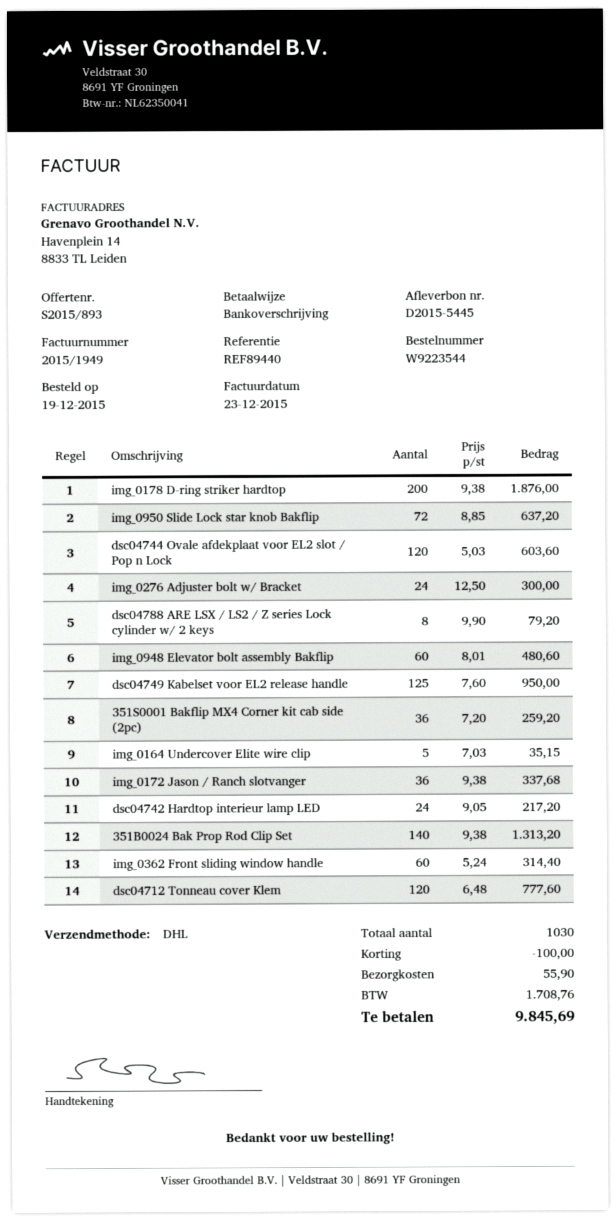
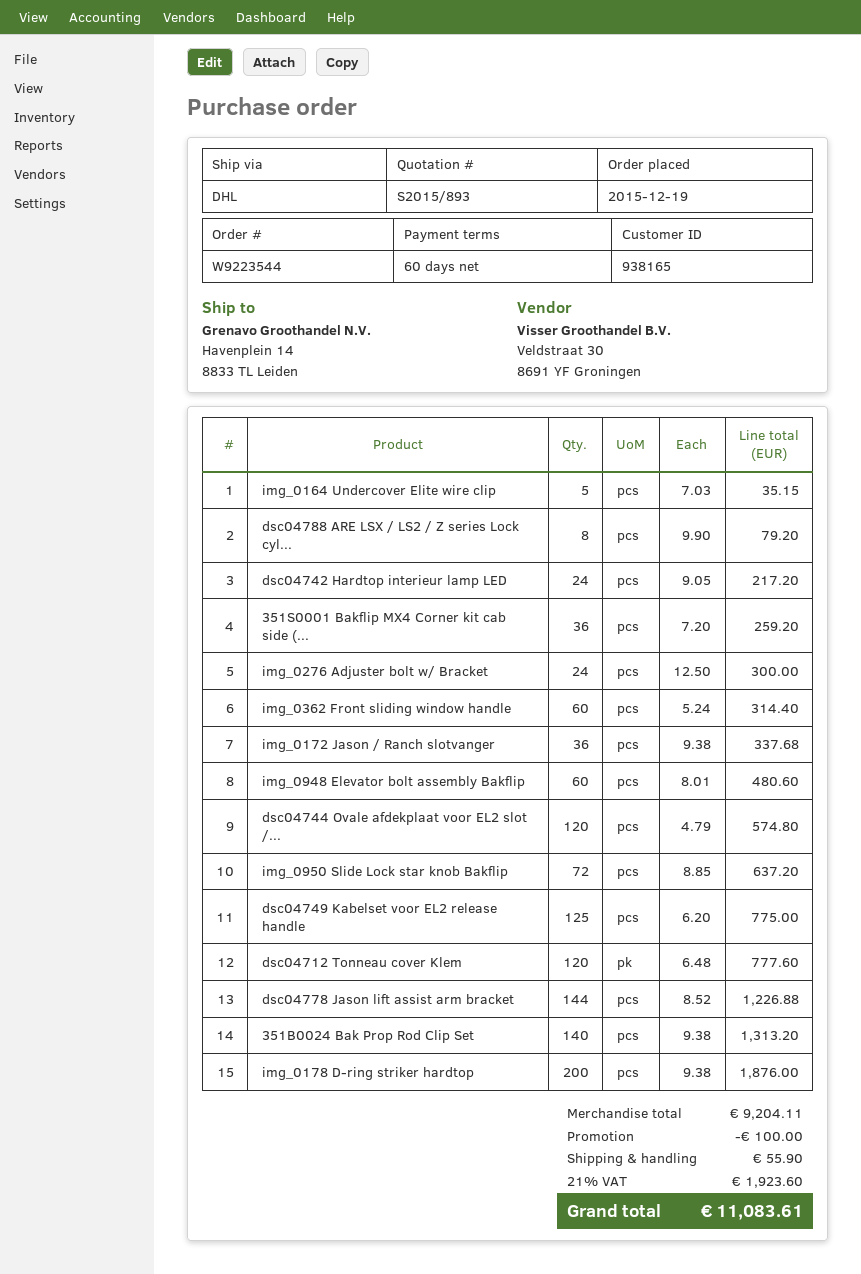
dsc04744 Ovale afdekplaat voor EL2 slot / Pop n Lock: 120 x 5.03 = 603.60 -> 120 x 4.79 = 574.80
dsc04749 Kabelset voor EL2 release handle: 125 x 7.60 = 950.00 -> 125 x 6.20 = 775.00
dsc04778 Jason lift assist arm bracket: none -> 144 x 8.52 = 1226.88
tax: 1708.76 -> 1923.60
total: 9845.69 -> 11083.61

